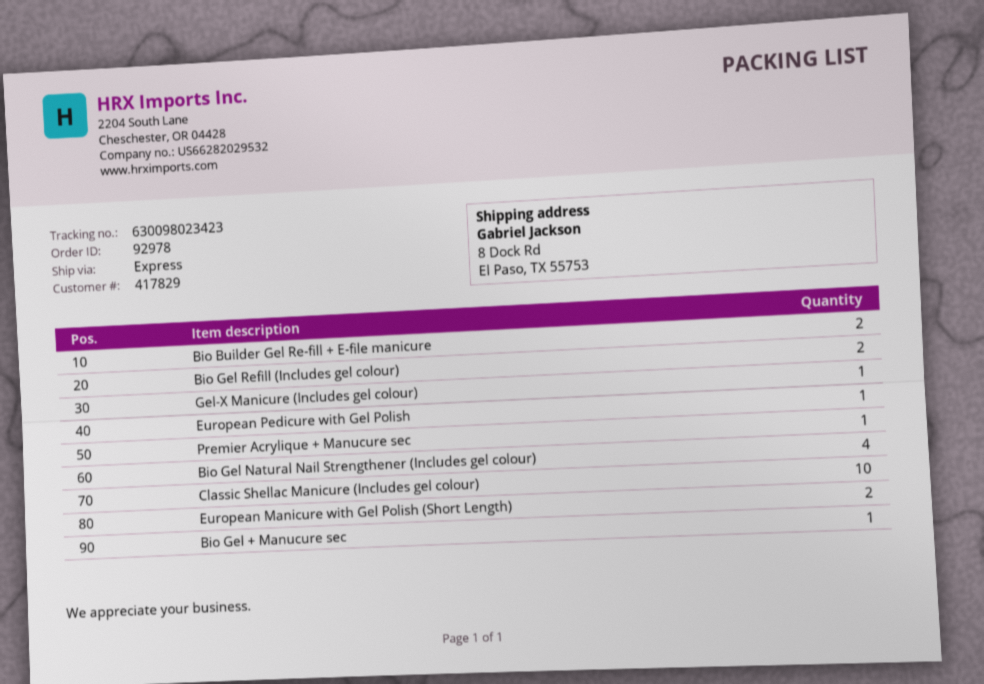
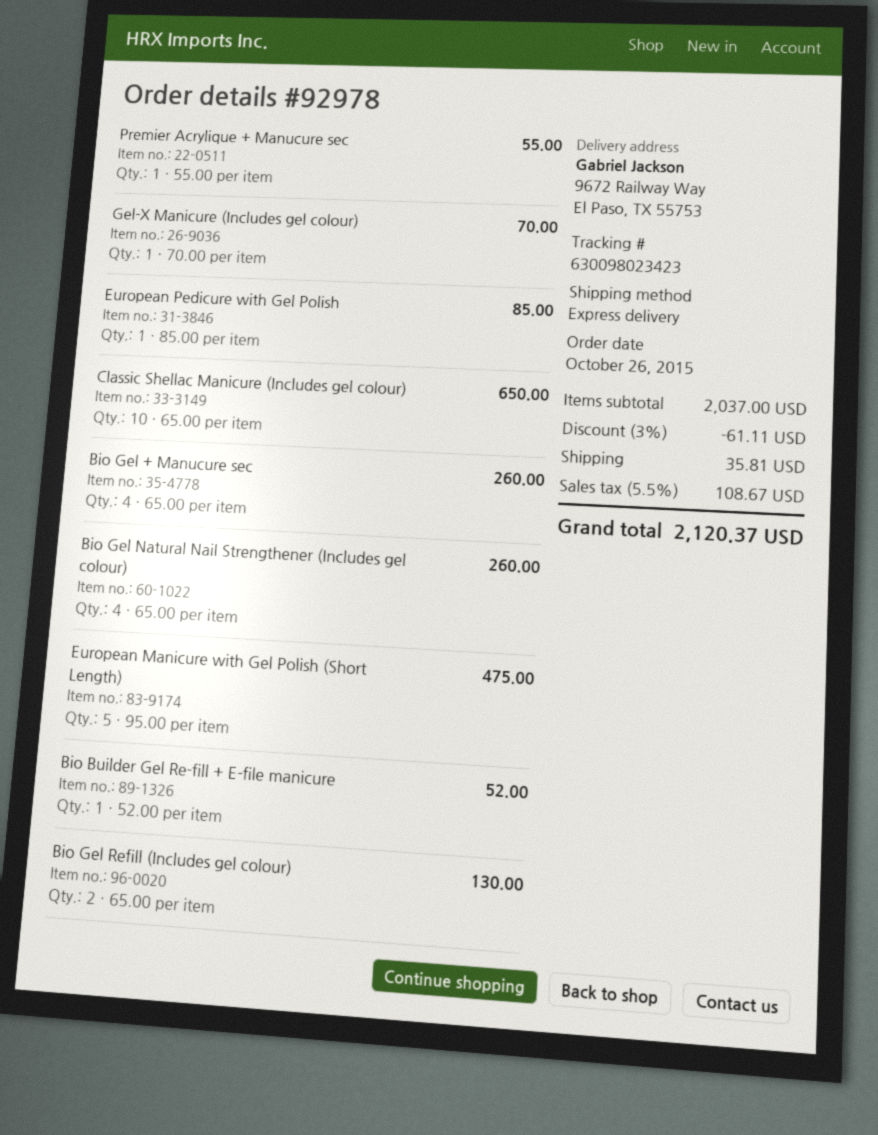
ship to: 8 Dock Rd, El Paso, TX 55753 -> 9672 Railway Way, El Paso, TX 55753
Bio Builder Gel Re-fill + E-file manicure: 2 -> 1
European Manicure with Gel Polish (Short Length): 2 -> 5
Bio Gel + Manucure sec: 1 -> 4

